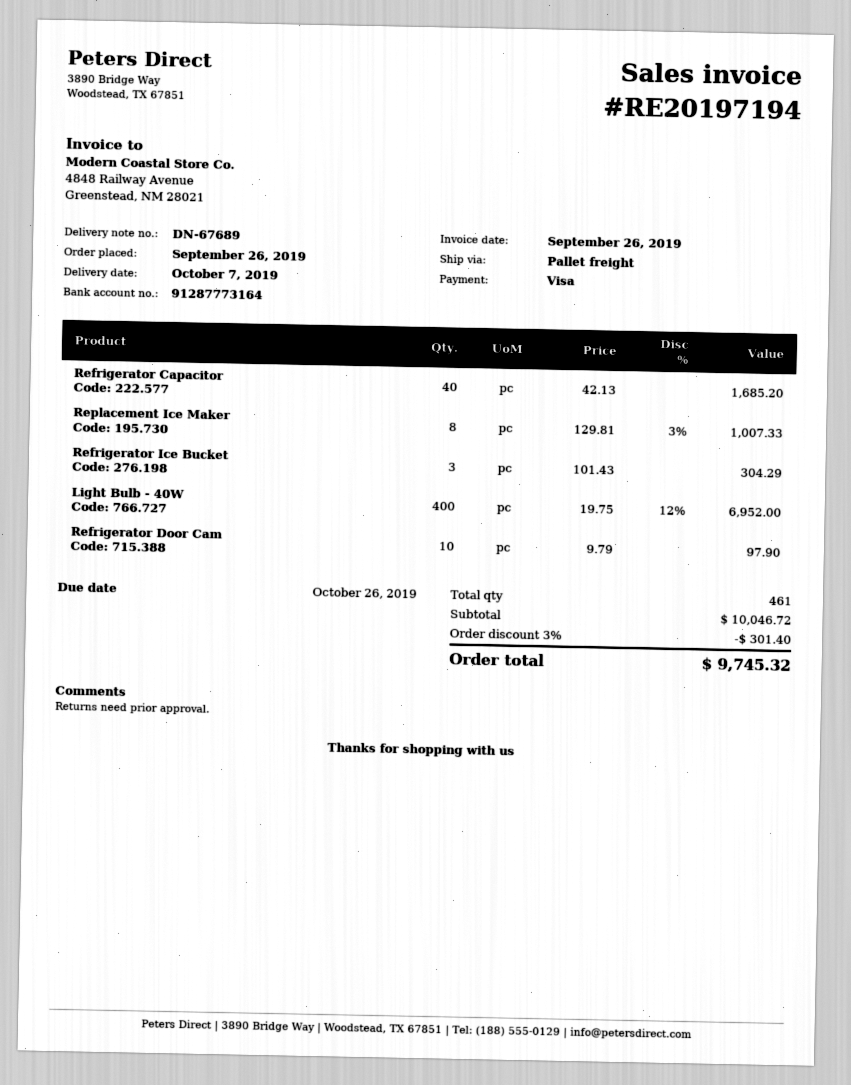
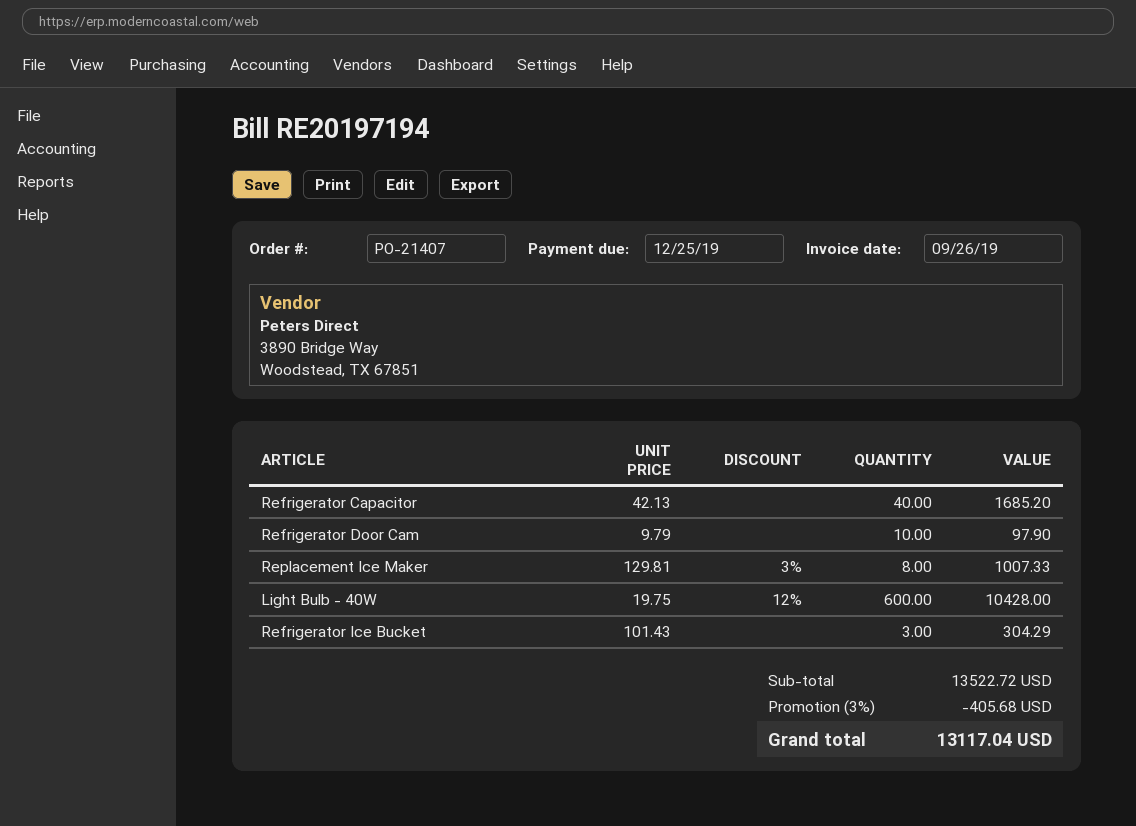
due date: 2019-10-26 -> 2019-12-25
Light Bulb - 40W: 400 x 19.75 - 12% = 6952.00 -> 600 x 19.75 - 12% = 10428.00
subtotal: 10046.72 -> 13522.72
discount: 3% = 301.40 -> 3% = 405.68
total: 9745.32 -> 13117.04

